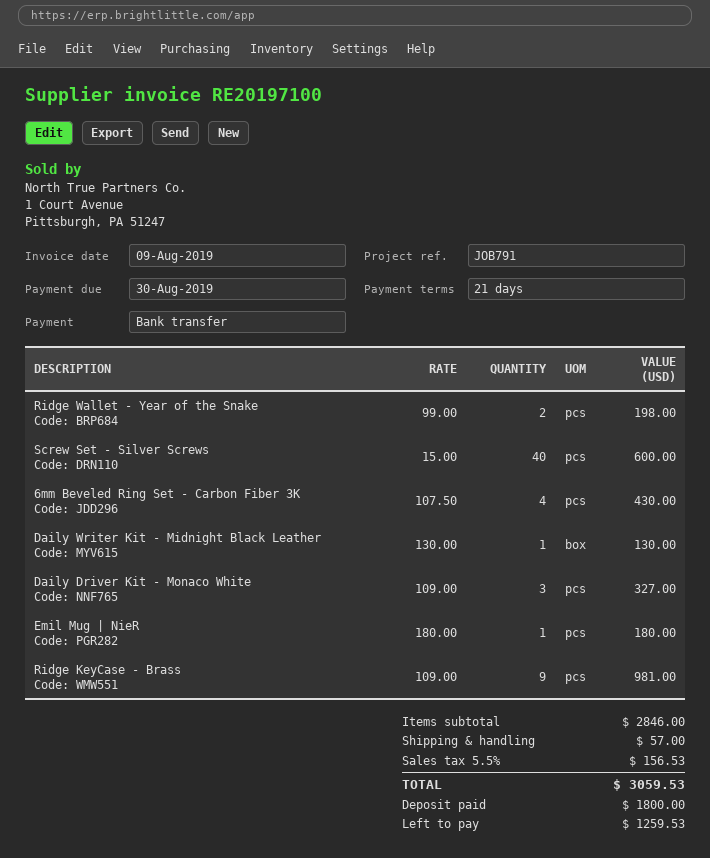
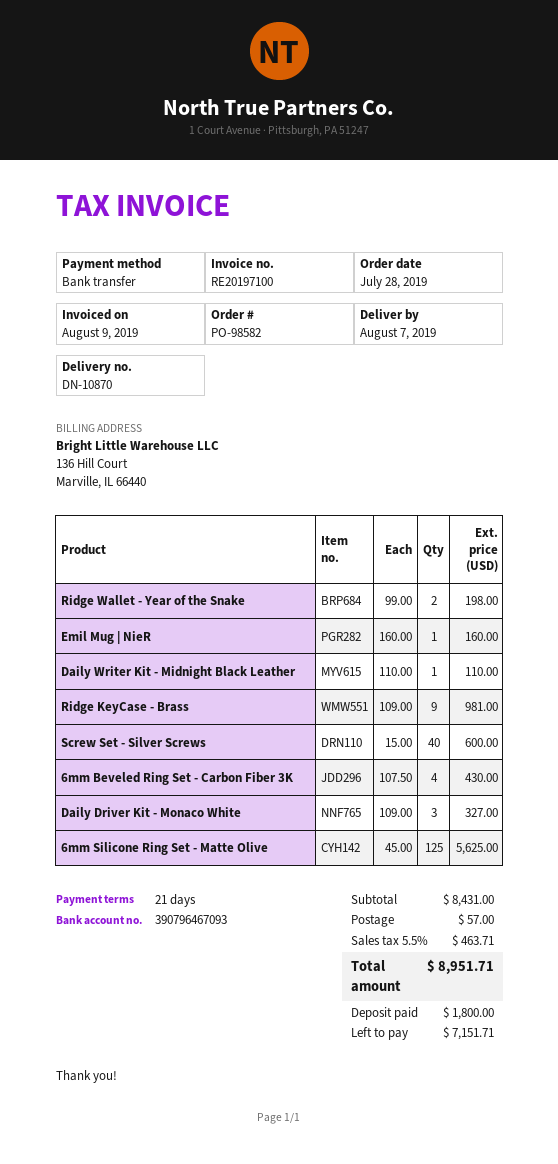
Daily Writer Kit - Midnight Black Leather: 1 x 130.00 = 130.00 -> 1 x 110.00 = 110.00
Emil Mug | NieR: 1 x 180.00 = 180.00 -> 1 x 160.00 = 160.00
6mm Silicone Ring Set - Matte Olive: none -> 125 x 45.00 = 5625.00
subtotal: 2846.00 -> 8431.00
tax: 5.5% = 156.53 -> 5.5% = 463.71
total: 3059.53 -> 8951.71
balance: 1259.53 -> 7151.71

